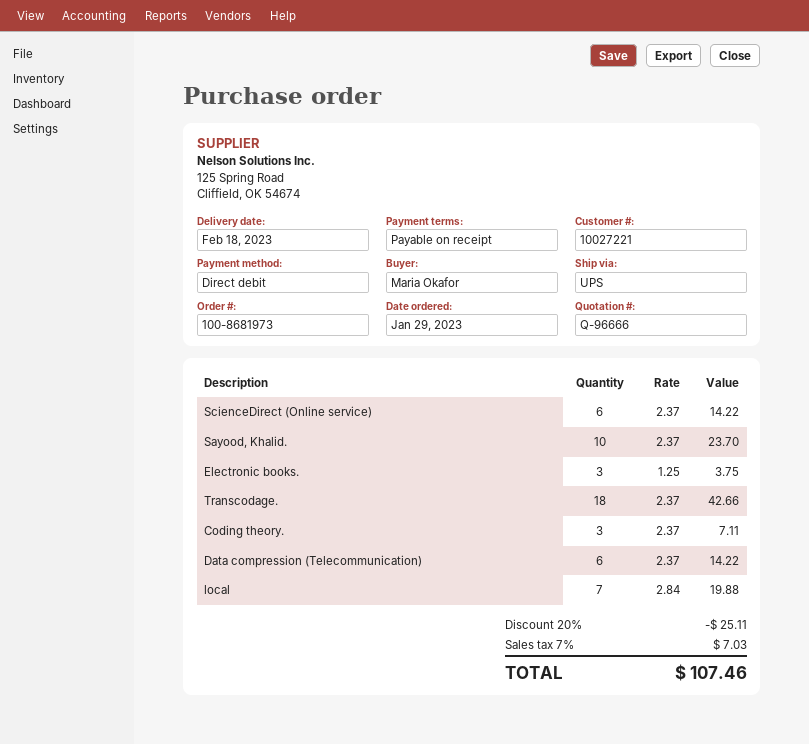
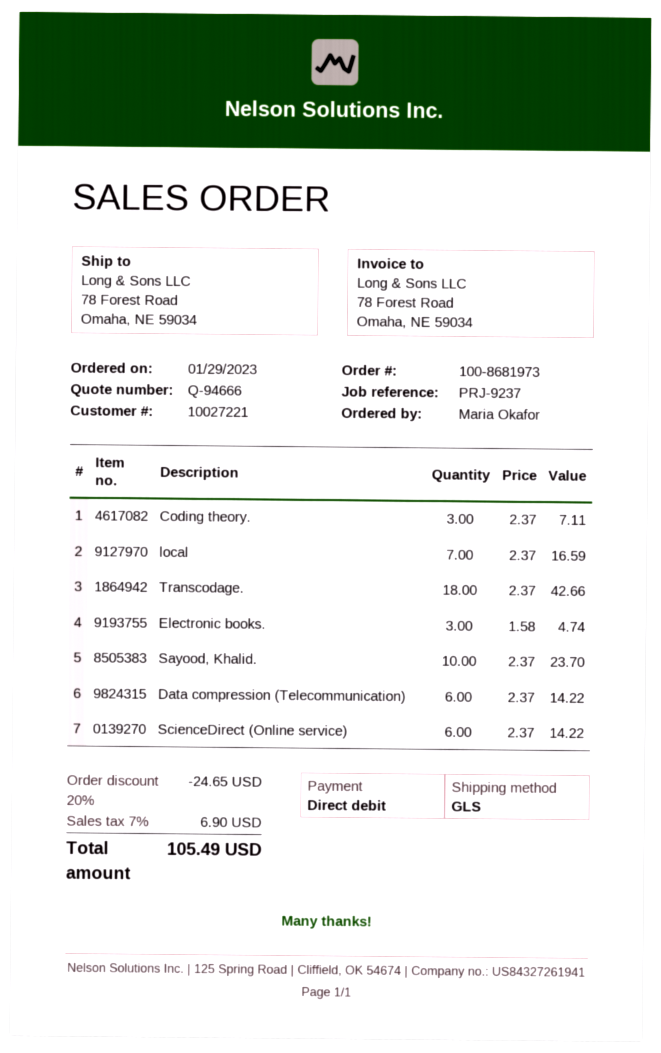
quote number: Q-96666 -> Q-94666
shipping method: UPS -> GLS
Electronic books.: 3 x 1.25 = 3.75 -> 3 x 1.58 = 4.74
local: 7 x 2.84 = 19.88 -> 7 x 2.37 = 16.59
discount: 20% = 25.11 -> 20% = 24.65
tax: 7% = 7.03 -> 7% = 6.90
total: 107.46 -> 105.49

